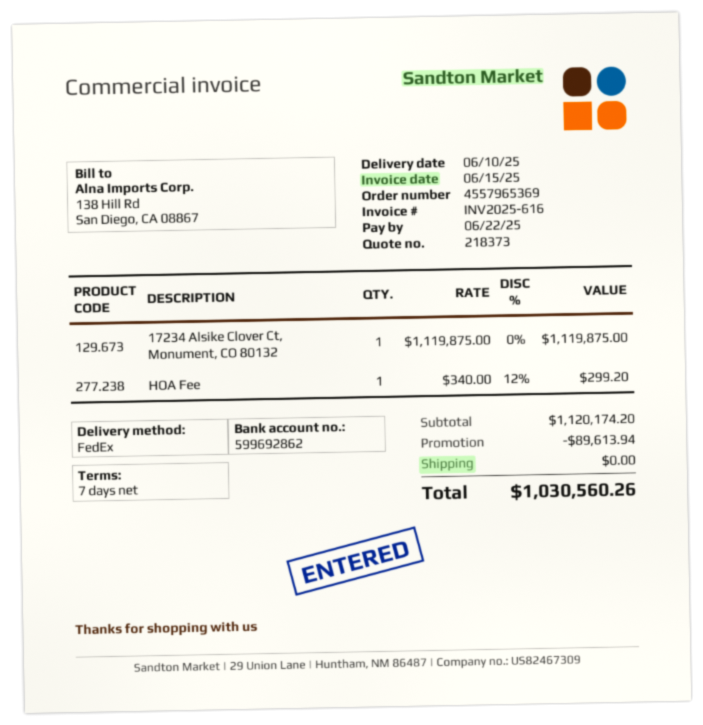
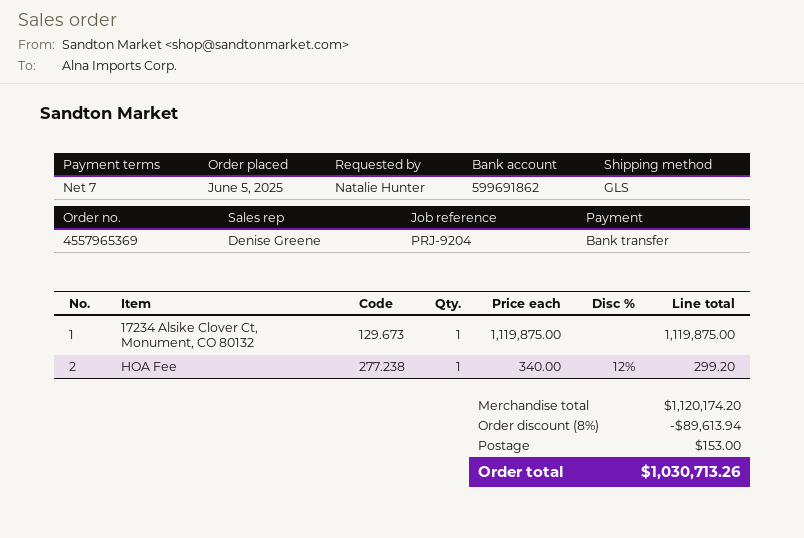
bank account: 599692862 -> 599691862
shipping method: FedEx -> GLS
shipping: 0.00 -> 153.00
total: 1030560.26 -> 1030713.26

